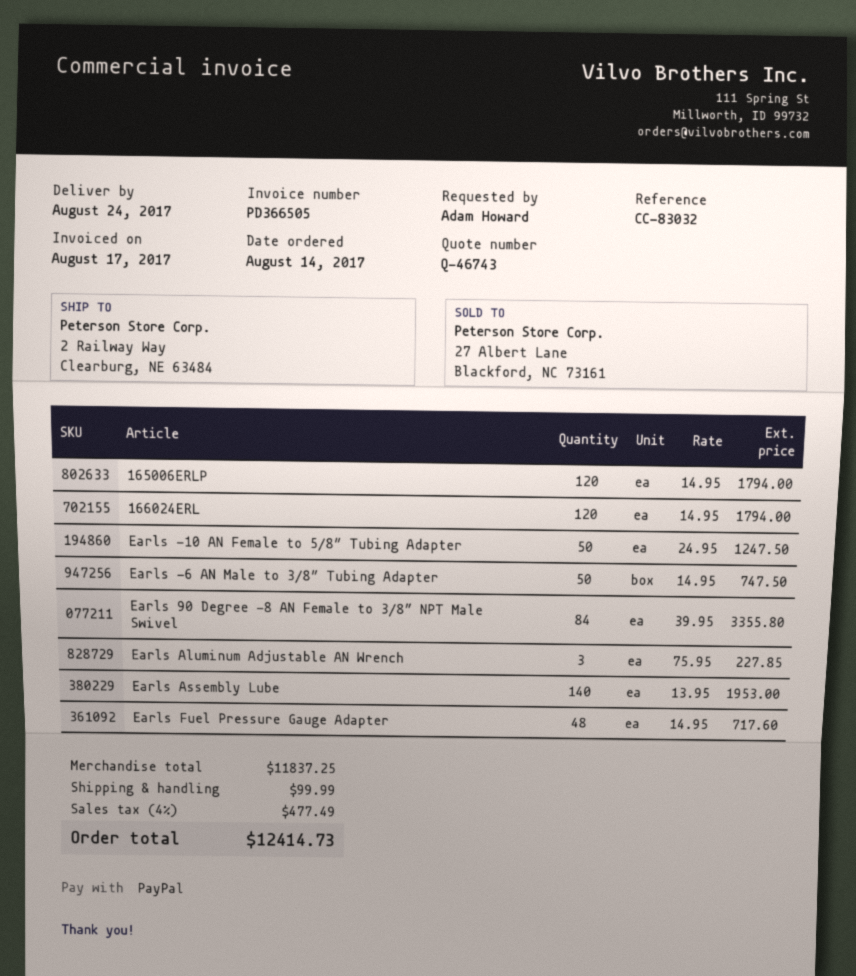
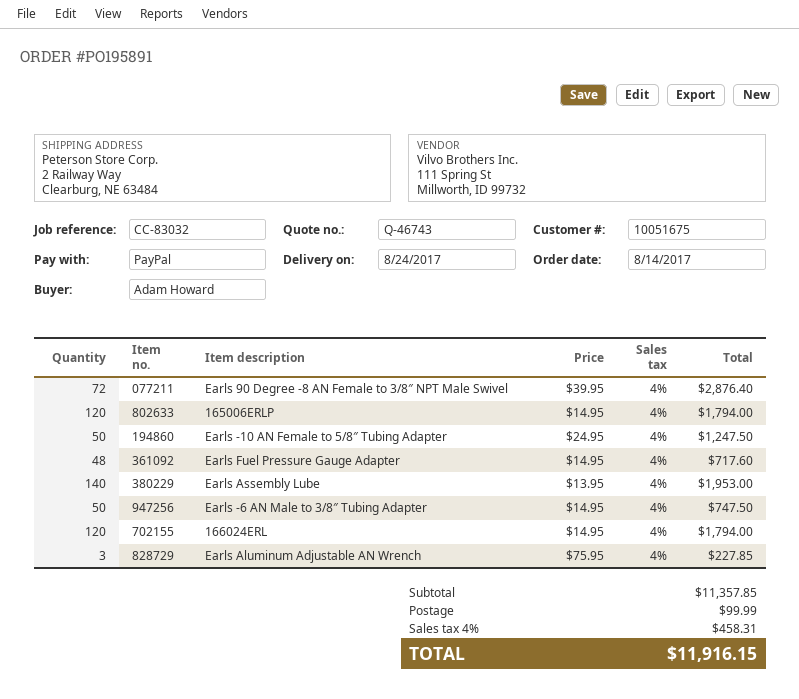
Earls 90 Degree -8 AN Female to 3/8″ NPT Male Swivel: 84 x 39.95 = 3355.80 -> 72 x 39.95 = 2876.40
subtotal: 11837.25 -> 11357.85
tax: 4% = 477.49 -> 4% = 458.31
total: 12414.73 -> 11916.15

